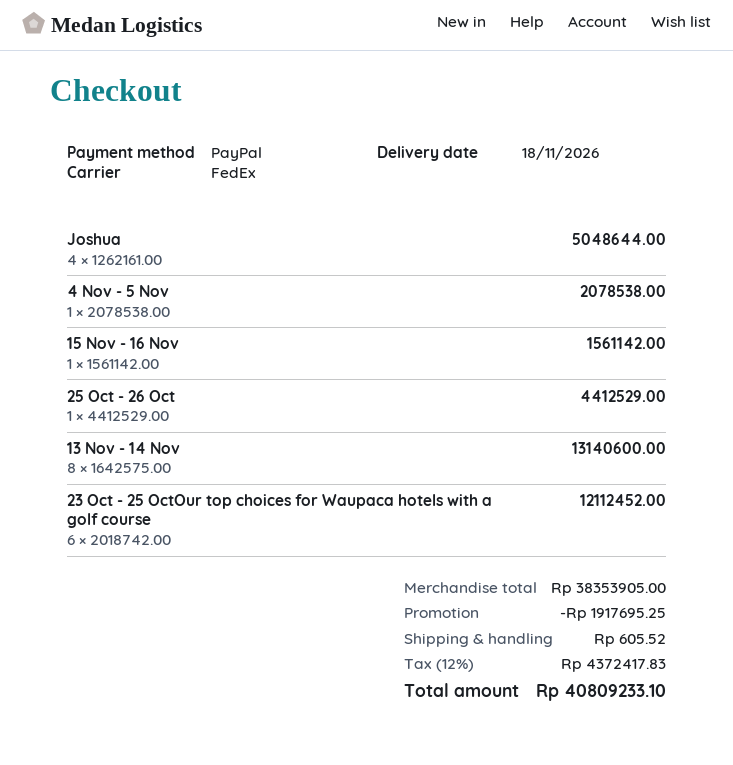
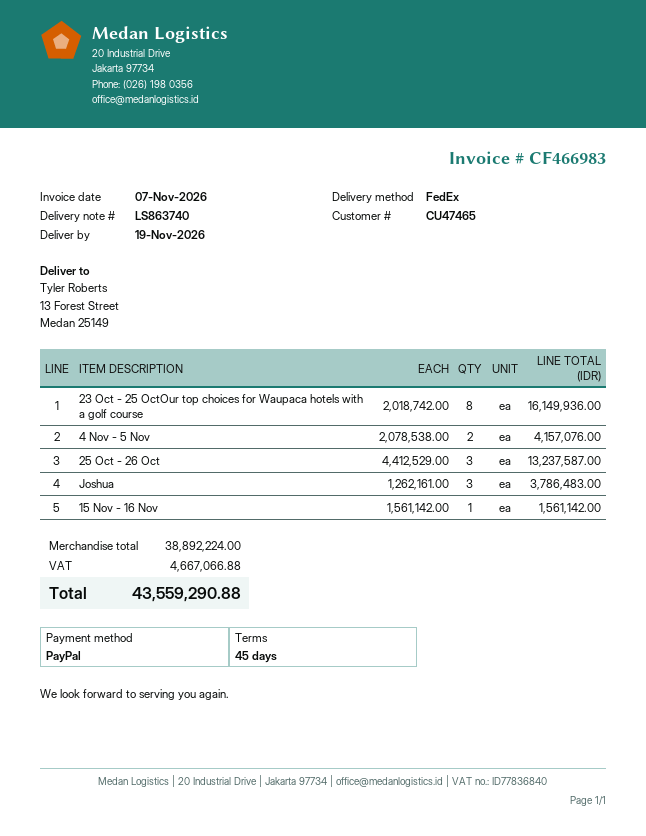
delivery date: 2026-11-18 -> 2026-11-19
Joshua: 4 x 1262161.00 = 5048644.00 -> 3 x 1262161.00 = 3786483.00
4 Nov - 5 Nov: 1 x 2078538.00 = 2078538.00 -> 2 x 2078538.00 = 4157076.00
25 Oct - 26 Oct: 1 x 4412529.00 = 4412529.00 -> 3 x 4412529.00 = 13237587.00
13 Nov - 14 Nov: 8 x 1642575.00 = 13140600.00 -> none
23 Oct - 25 OctOur top choices for Waupaca hotels with a golf course: 6 x 2018742.00 = 12112452.00 -> 8 x 2018742.00 = 16149936.00
subtotal: 38353905.00 -> 38892224.00
discount: 1917695.25 -> none
shipping: 605.52 -> none
tax: 4372417.83 -> 4667066.88
total: 40809233.10 -> 43559290.88

